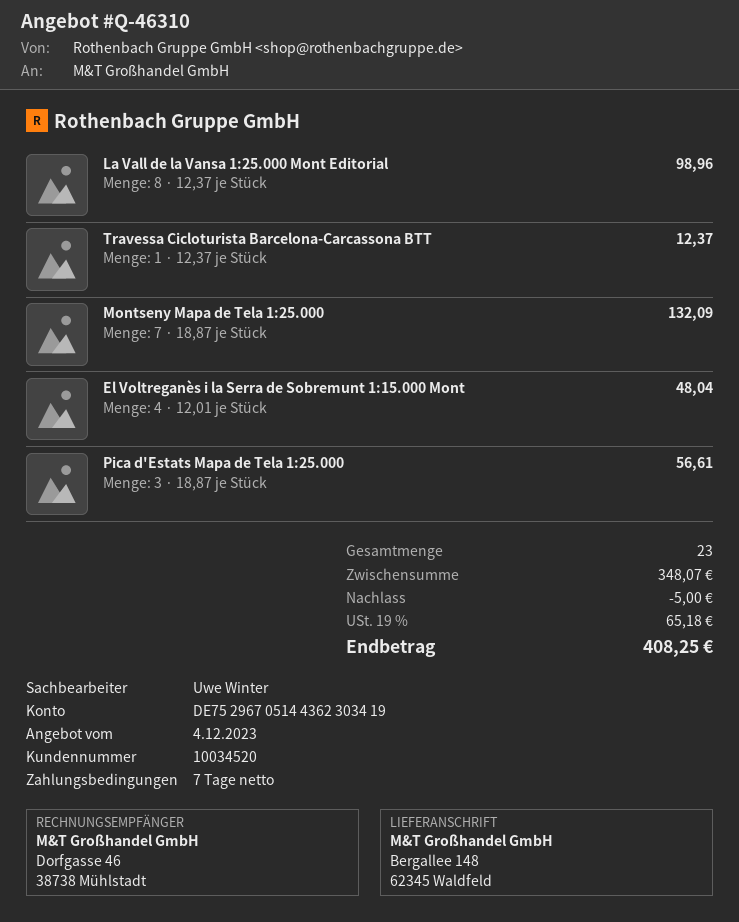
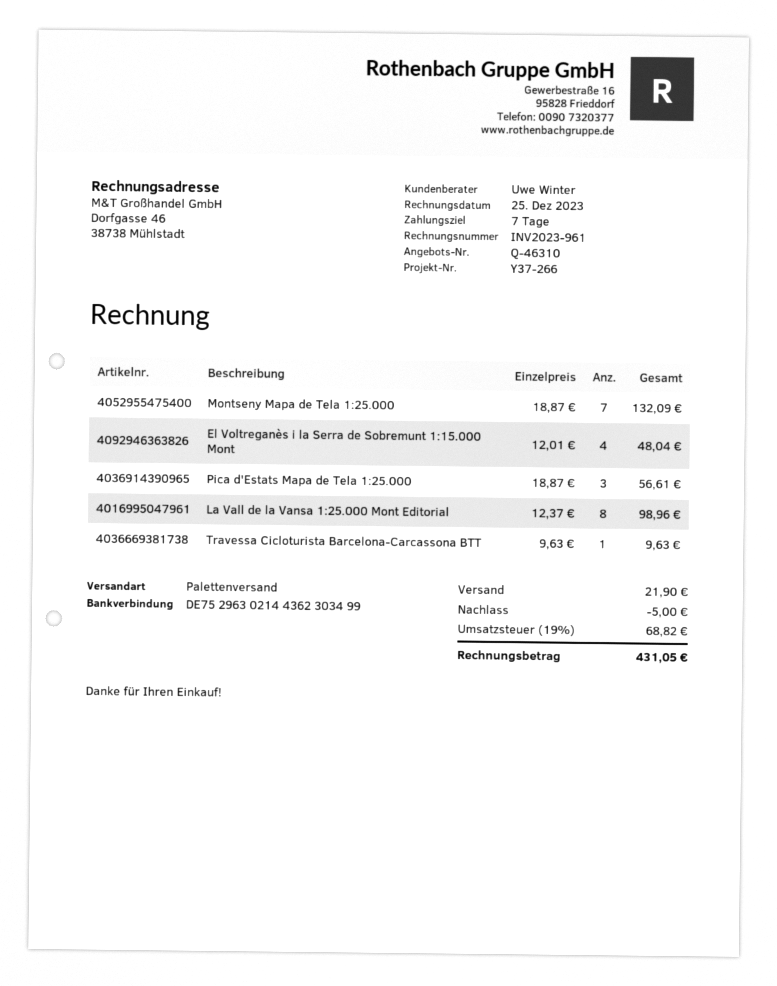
bank account: DE75296705144362303419 -> DE75296302144362303499
Travessa Cicloturista Barcelona-Carcassona BTT: 1 x 12.37 = 12.37 -> 1 x 9.63 = 9.63
shipping: none -> 21.90
tax: 19% = 65.18 -> 19% = 68.82
total: 408.25 -> 431.05

